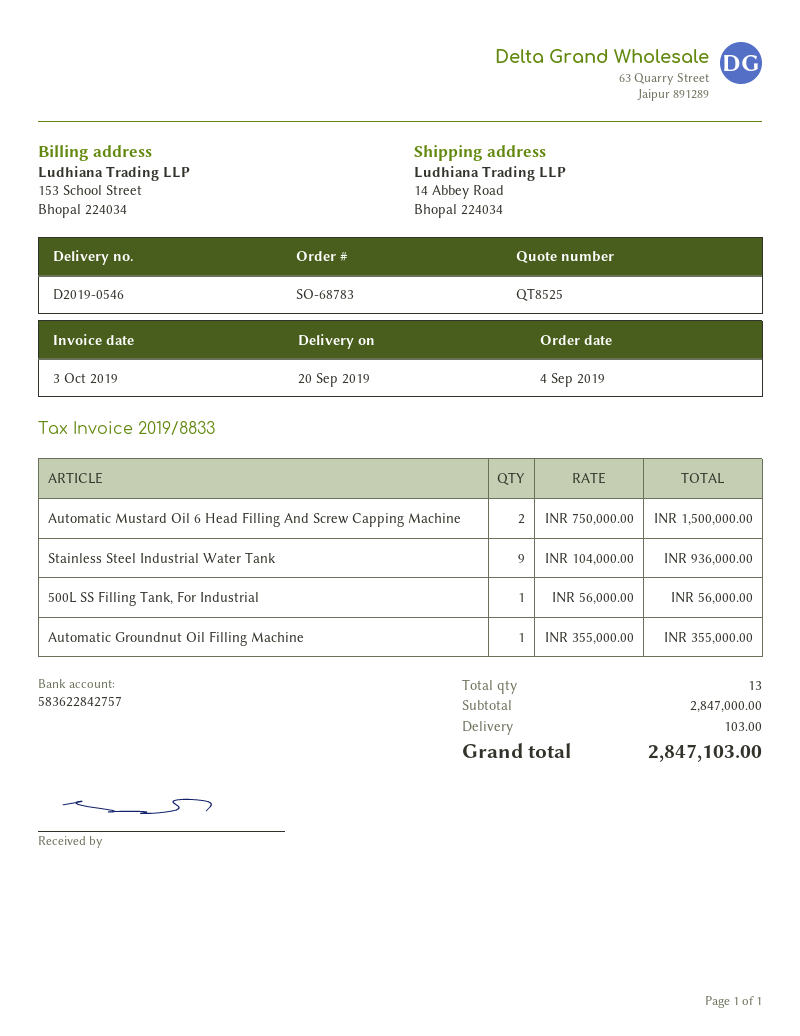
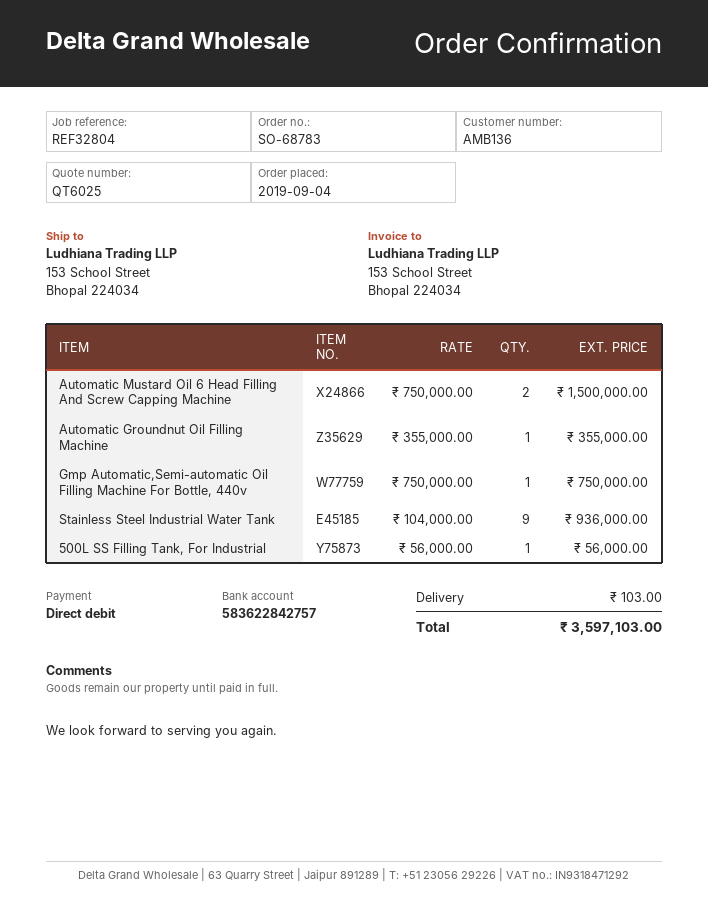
quote number: QT8525 -> QT6025
ship to: 14 Abbey Road, Bhopal 224034 -> 153 School Street, Bhopal 224034
Gmp Automatic,Semi-automatic Oil Filling Machine For Bottle, 440v: none -> 1 x 750000.00 = 750000.00
total: 2847103.00 -> 3597103.00

